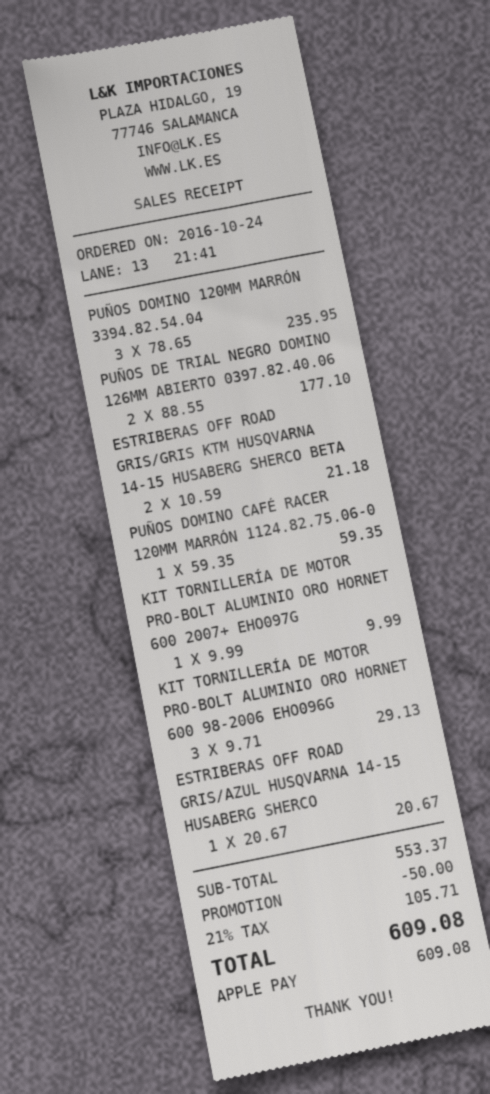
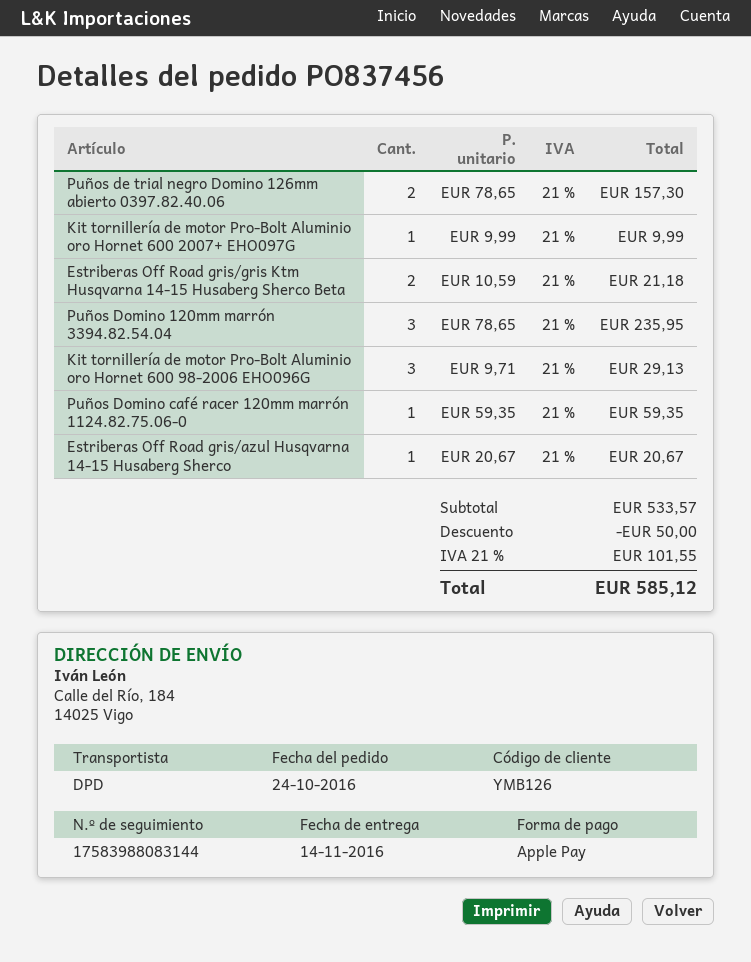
PUÑOS DE TRIAL NEGRO DOMINO 126MM ABIERTO 0397.82.40.06: 2 x 88.55 = 177.10 -> 2 x 78.65 = 157.30
subtotal: 553.37 -> 533.57
tax: 21% = 105.71 -> 21% = 101.55
total: 609.08 -> 585.12

